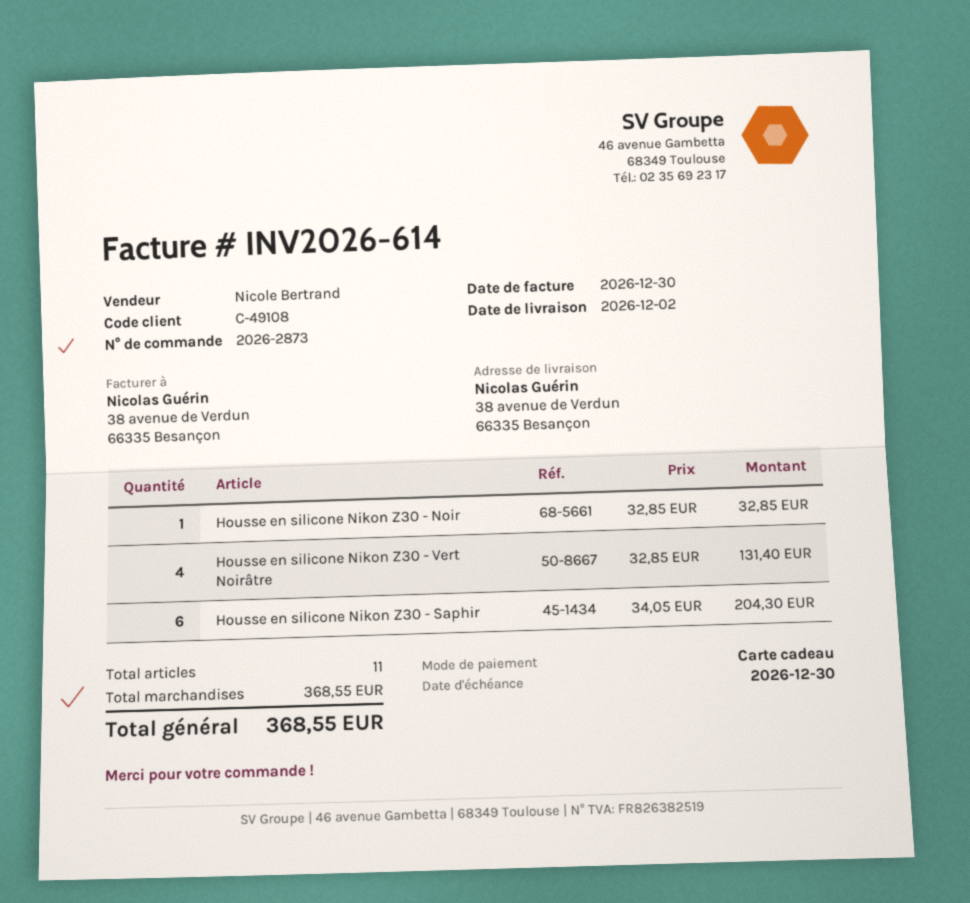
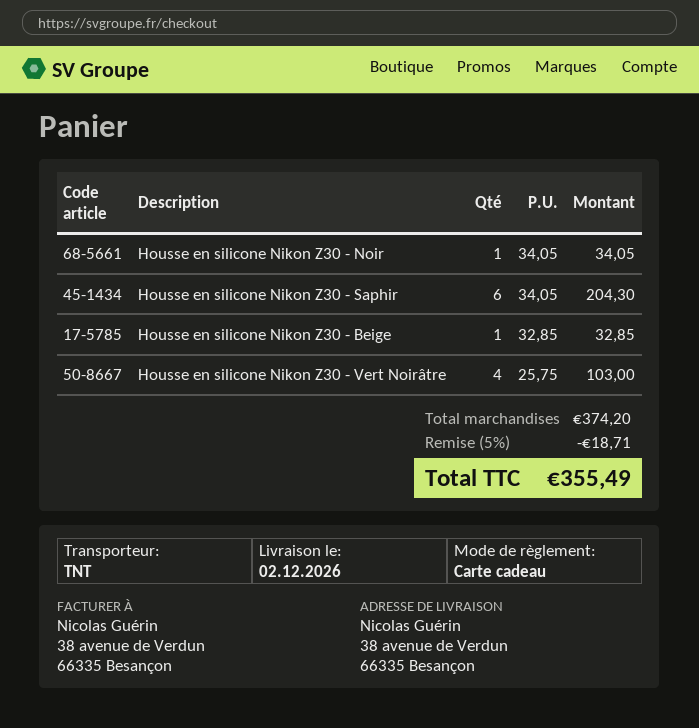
Housse en silicone Nikon Z30 - Noir: 1 x 32.85 = 32.85 -> 1 x 34.05 = 34.05
Housse en silicone Nikon Z30 - Vert Noirâtre: 4 x 32.85 = 131.40 -> 4 x 25.75 = 103.00
Housse en silicone Nikon Z30 - Beige: none -> 1 x 32.85 = 32.85
subtotal: 368.55 -> 374.20
discount: none -> 5% = 18.71
total: 368.55 -> 355.49

